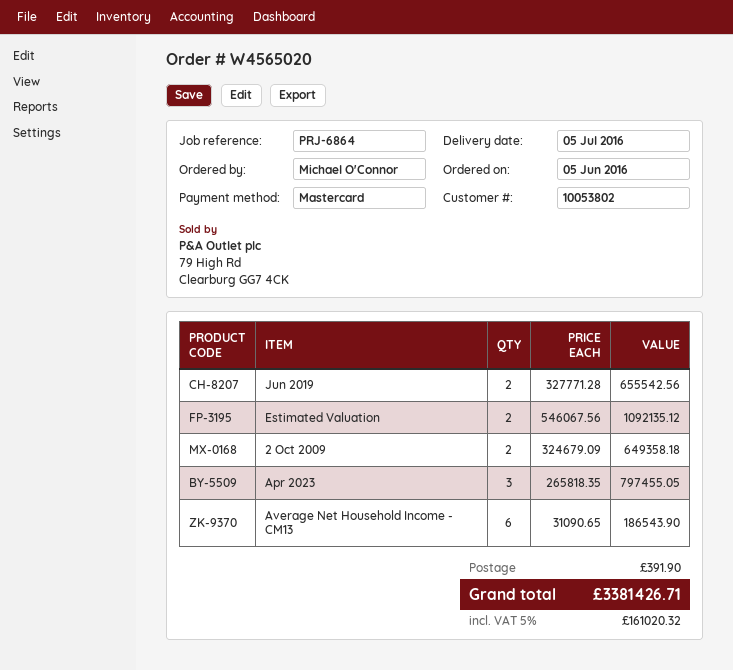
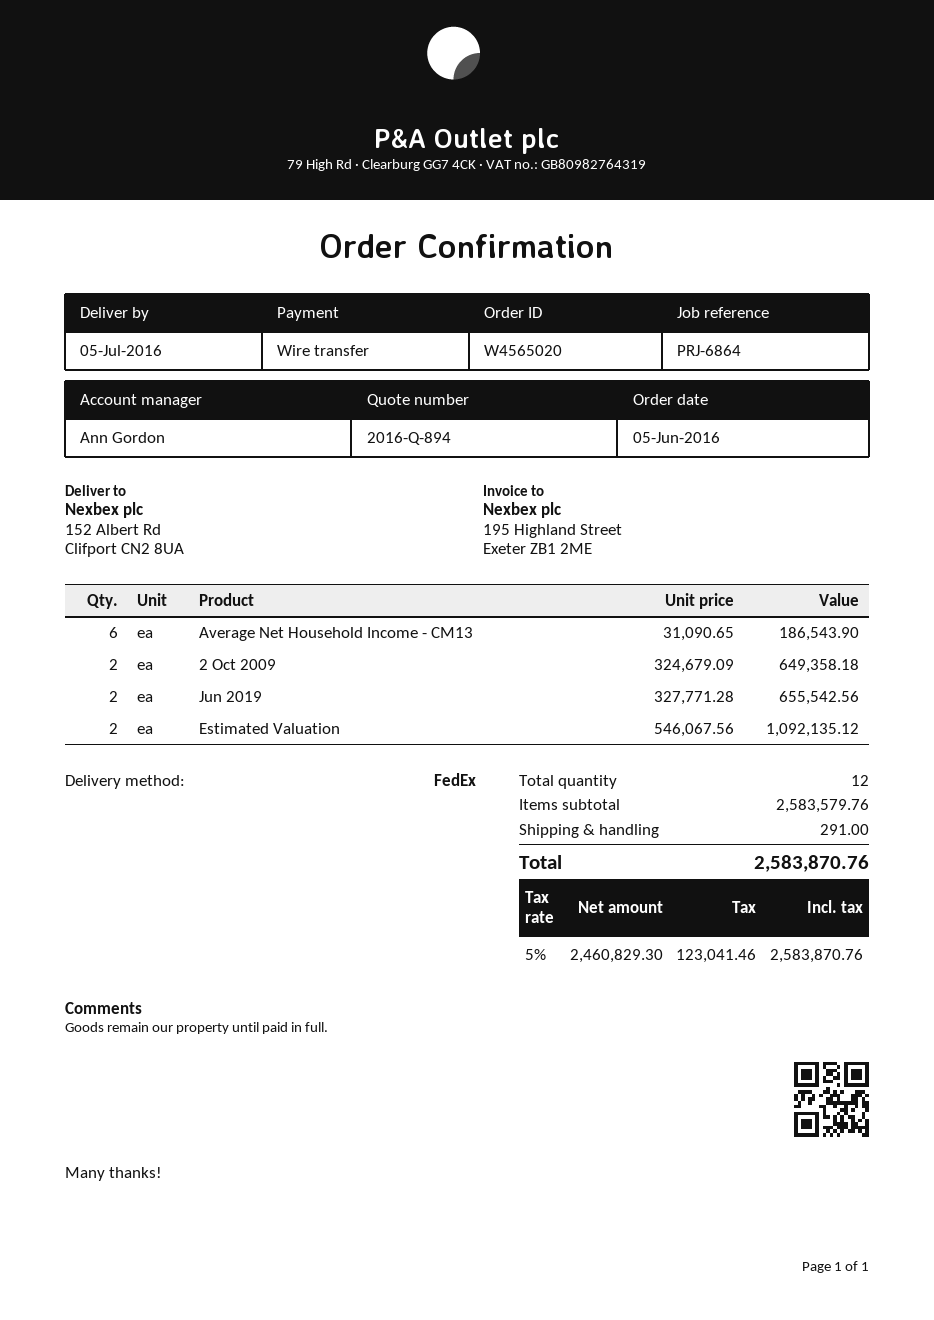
payment method: Mastercard -> bank transfer
Apr 2023: 3 x 265818.35 = 797455.05 -> none
shipping: 391.90 -> 291.00
tax: 5% = 161020.32 -> 5% = 123041.46
total: 3381426.71 -> 2583870.76

